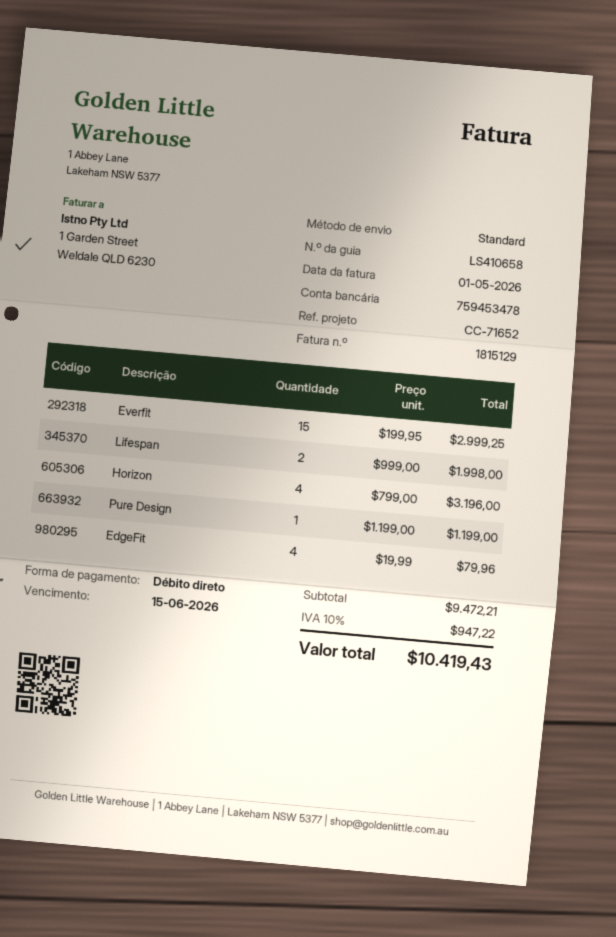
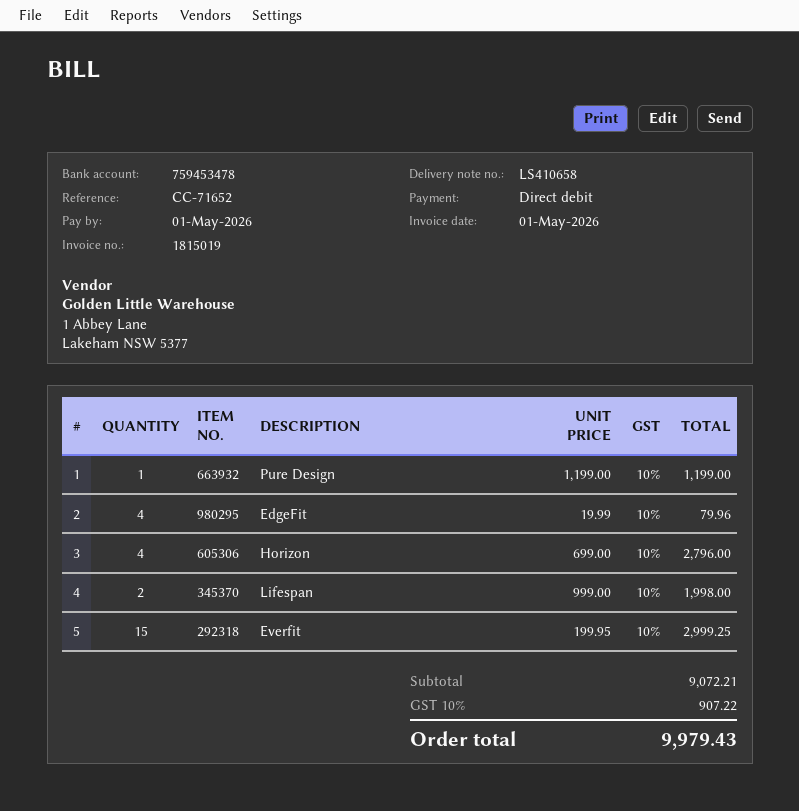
invoice number: 1815129 -> 1815019
due date: 2026-06-15 -> 2026-05-01
Horizon: 4 x 799.00 = 3196.00 -> 4 x 699.00 = 2796.00
subtotal: 9472.21 -> 9072.21
tax: 10% = 947.22 -> 10% = 907.22
total: 10419.43 -> 9979.43

